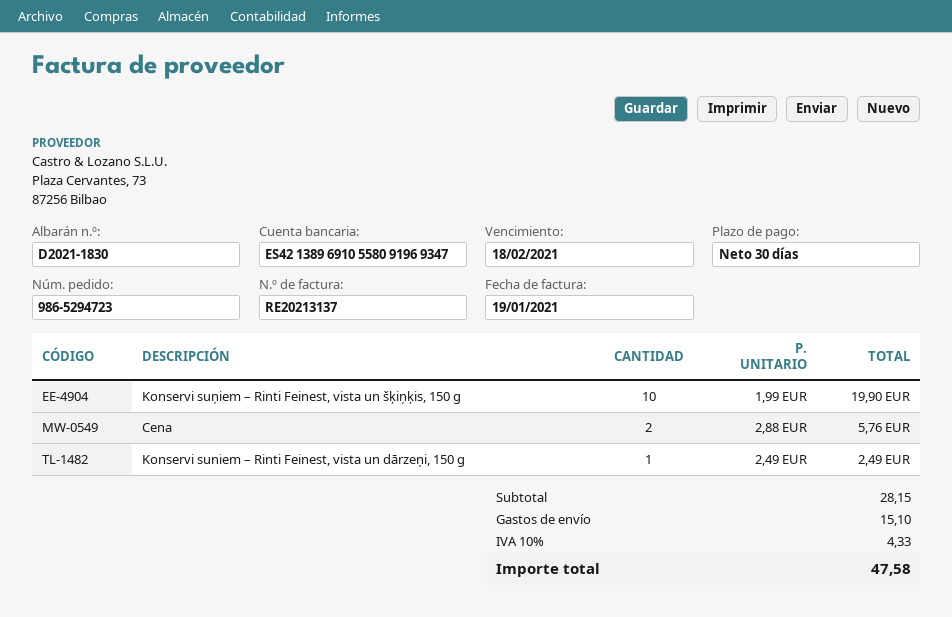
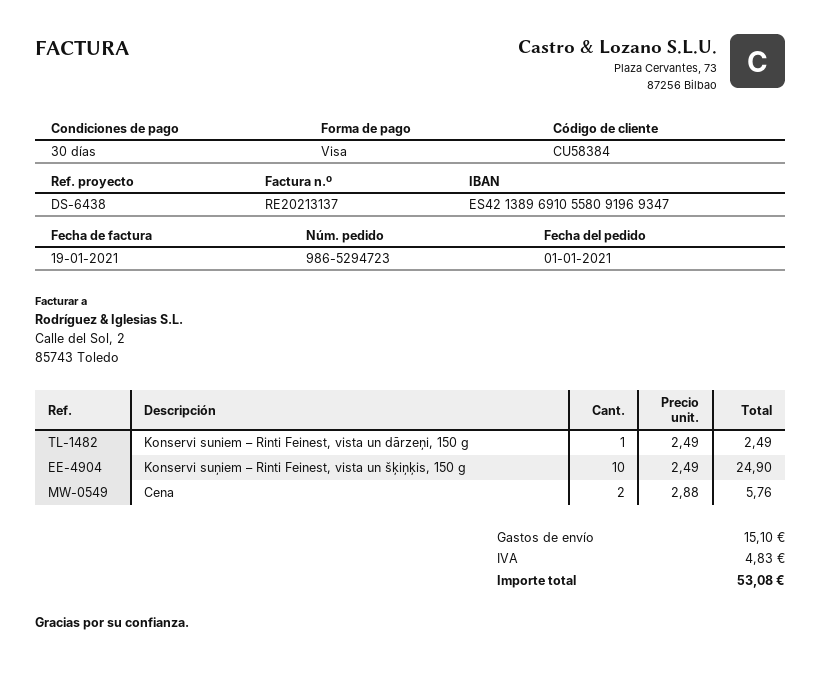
Konservi suņiem – Rinti Feinest, vista un šķiņķis, 150 g: 10 x 1.99 = 19.90 -> 10 x 2.49 = 24.90
tax: 4.33 -> 4.83
total: 47.58 -> 53.08

